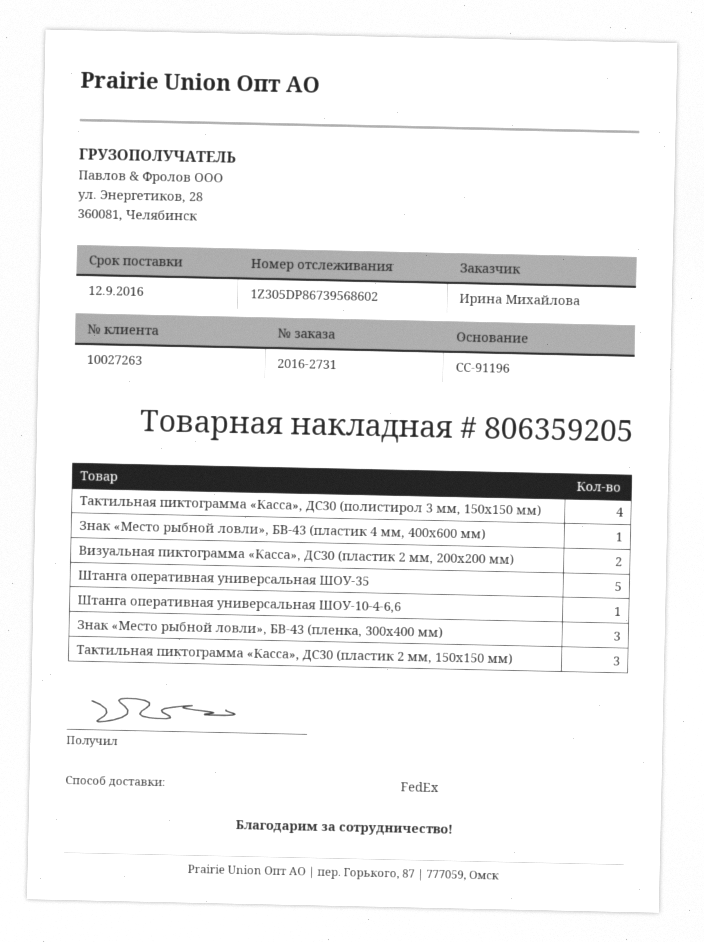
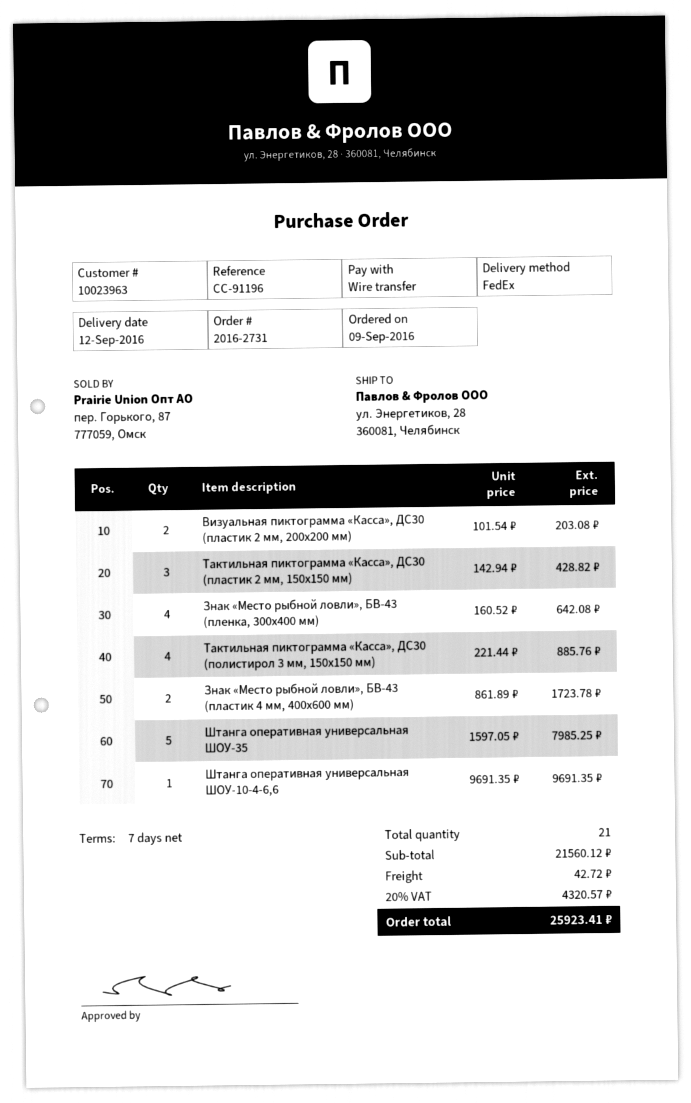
customer number: 10027263 -> 10023963
Знак «Место рыбной ловли», БВ-43 (пластик 4 мм, 400х600 мм): 1 -> 2
Знак «Место рыбной ловли», БВ-43 (пленка, 300х400 мм): 3 -> 4

